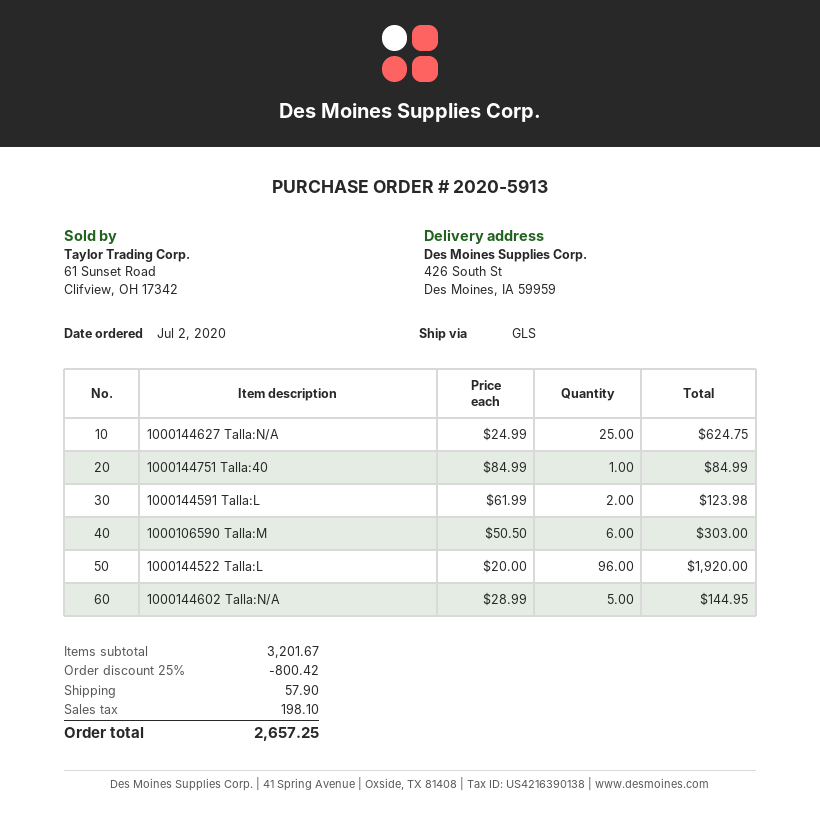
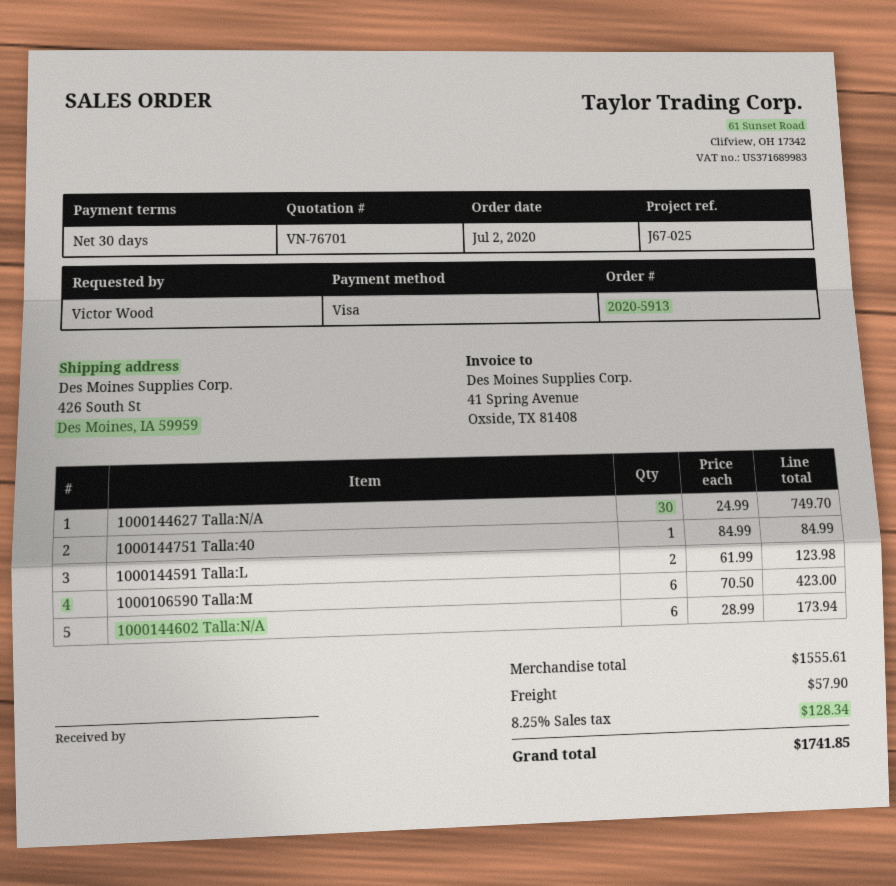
1000144627 Talla:N/A: 25 x 24.99 = 624.75 -> 30 x 24.99 = 749.70
1000106590 Talla:M: 6 x 50.50 = 303.00 -> 6 x 70.50 = 423.00
1000144522 Talla:L: 96 x 20.00 = 1920.00 -> none
1000144602 Talla:N/A: 5 x 28.99 = 144.95 -> 6 x 28.99 = 173.94
subtotal: 3201.67 -> 1555.61
discount: 25% = 800.42 -> none
tax: 198.10 -> 128.34
total: 2657.25 -> 1741.85

